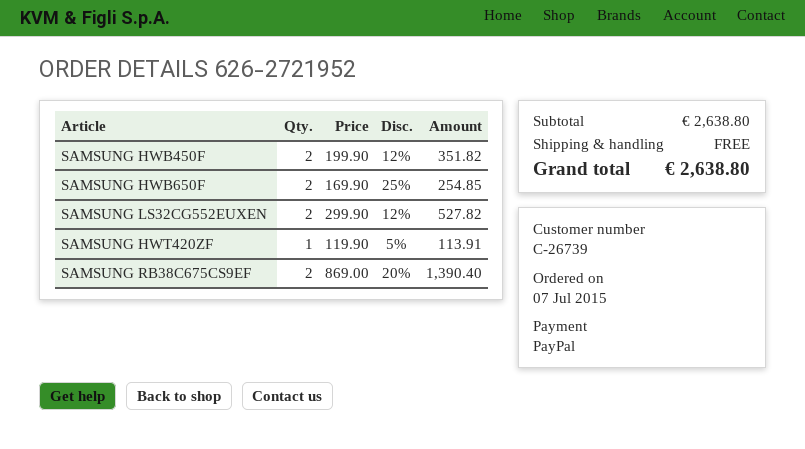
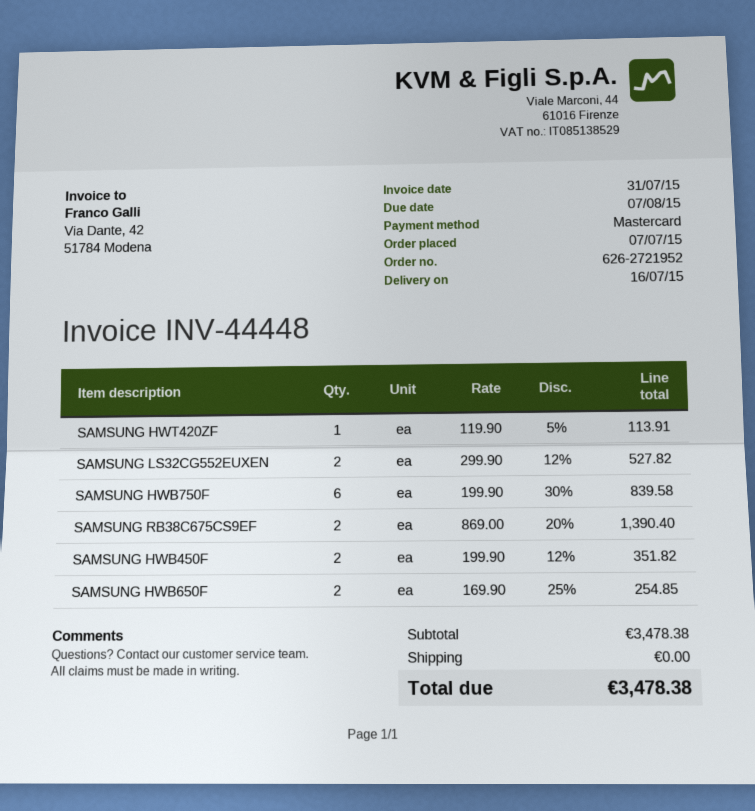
payment method: PayPal -> Mastercard
SAMSUNG HWB750F: none -> 6 x 199.90 - 30% = 839.58
subtotal: 2638.80 -> 3478.38
total: 2638.80 -> 3478.38

